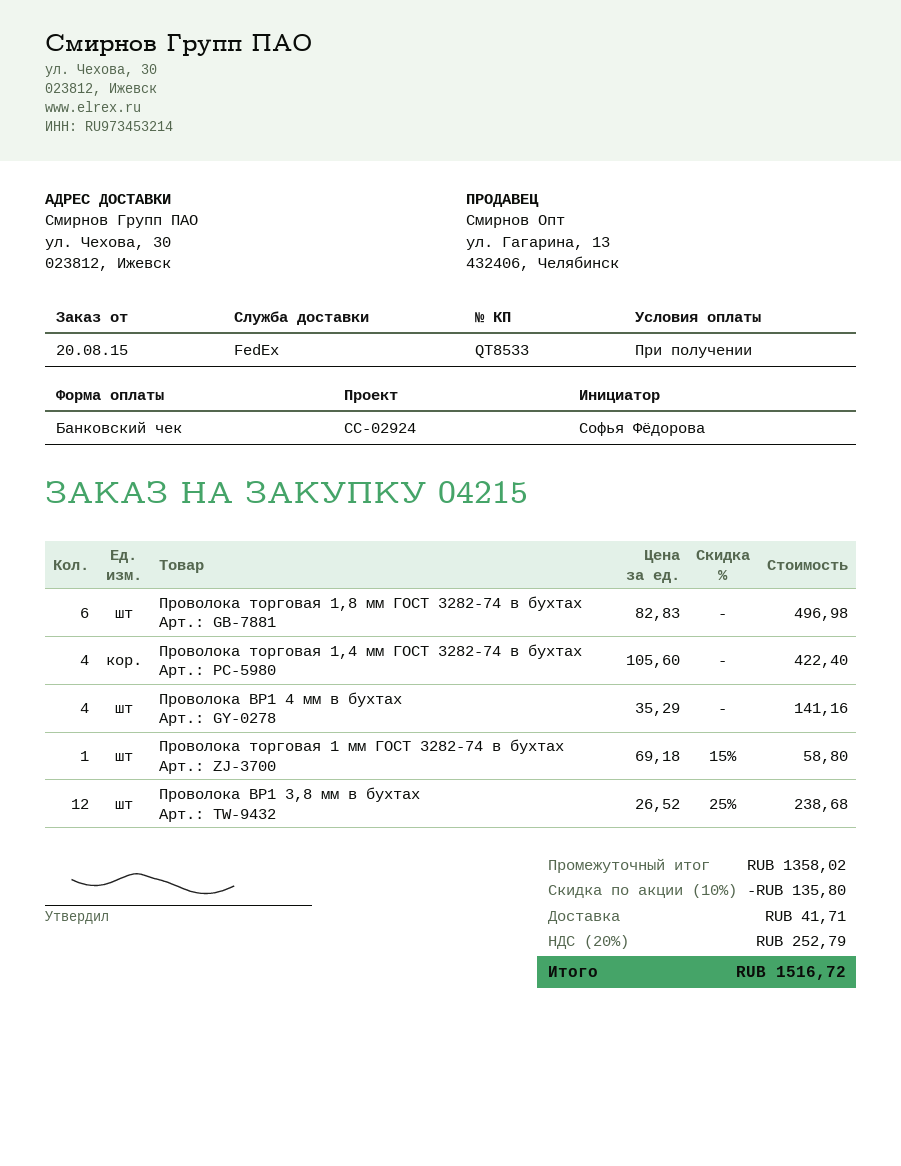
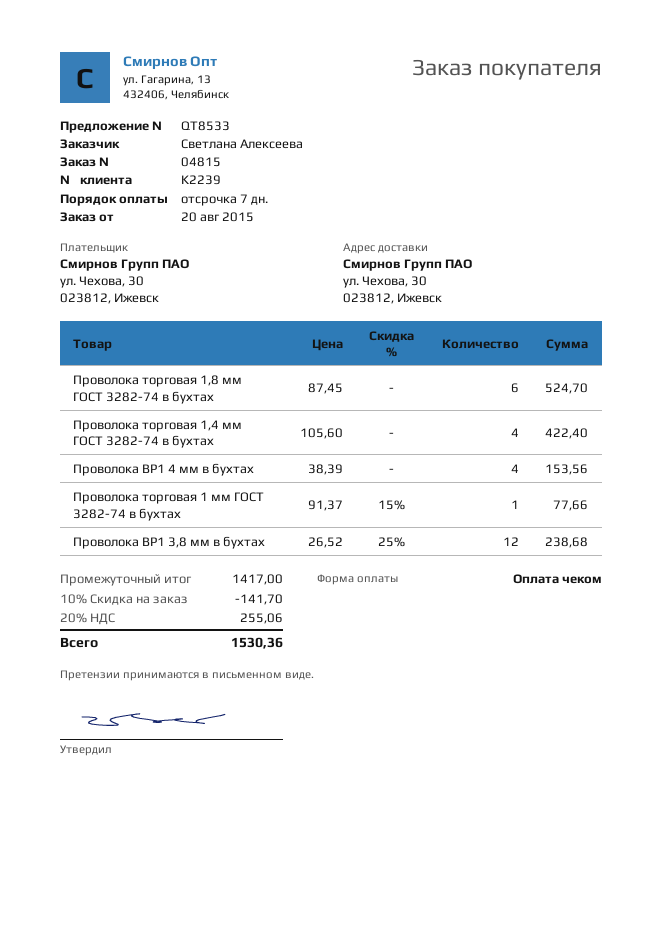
order number: 04215 -> 04815
payment terms: on receipt -> 7 days
ordered by: Софья Фёдорова -> Светлана Алексеева
Проволока торговая 1,8 мм ГОСТ 3282-74 в бухтах: 6 x 82.83 = 496.98 -> 6 x 87.45 = 524.70
Проволока ВР1 4 мм в бухтах: 4 x 35.29 = 141.16 -> 4 x 38.39 = 153.56
Проволока торговая 1 мм ГОСТ 3282-74 в бухтах: 1 x 69.18 - 15% = 58.80 -> 1 x 91.37 - 15% = 77.66
subtotal: 1358.02 -> 1417.00
discount: 10% = 135.80 -> 10% = 141.70
shipping: 41.71 -> none
tax: 20% = 252.79 -> 20% = 255.06
total: 1516.72 -> 1530.36

